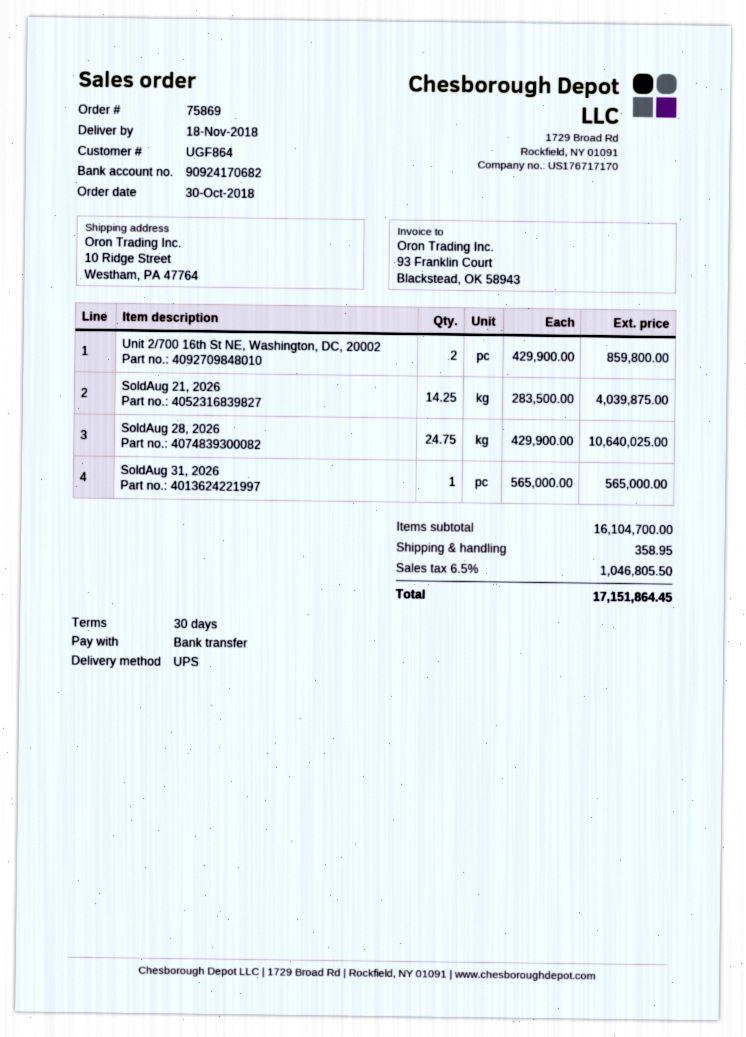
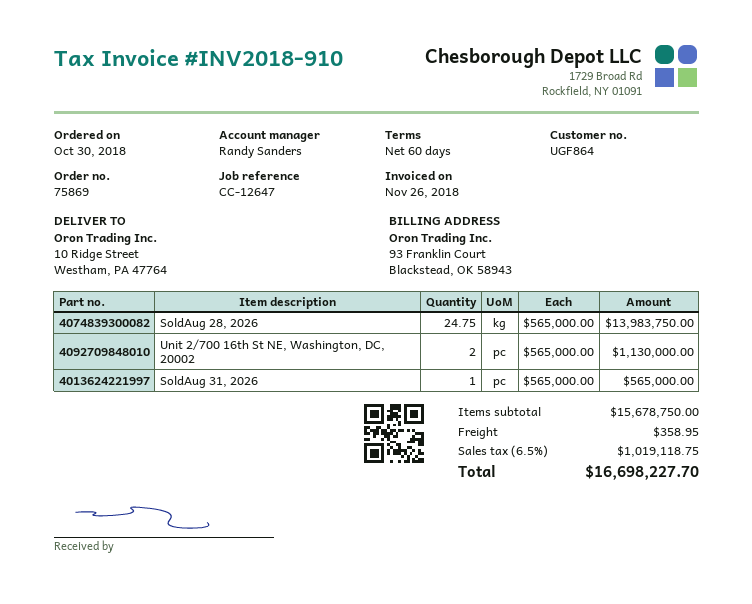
payment terms: 30 days -> 60 days
Unit 2/700 16th St NE, Washington, DC, 20002: 2 x 429900.00 = 859800.00 -> 2 x 565000.00 = 1130000.00
SoldAug 21, 2026: 14.25 x 283500.00 = 4039875.00 -> none
SoldAug 28, 2026: 24.75 x 429900.00 = 10640025.00 -> 24.75 x 565000.00 = 13983750.00
subtotal: 16104700.00 -> 15678750.00
tax: 6.5% = 1046805.50 -> 6.5% = 1019118.75
total: 17151864.45 -> 16698227.70

